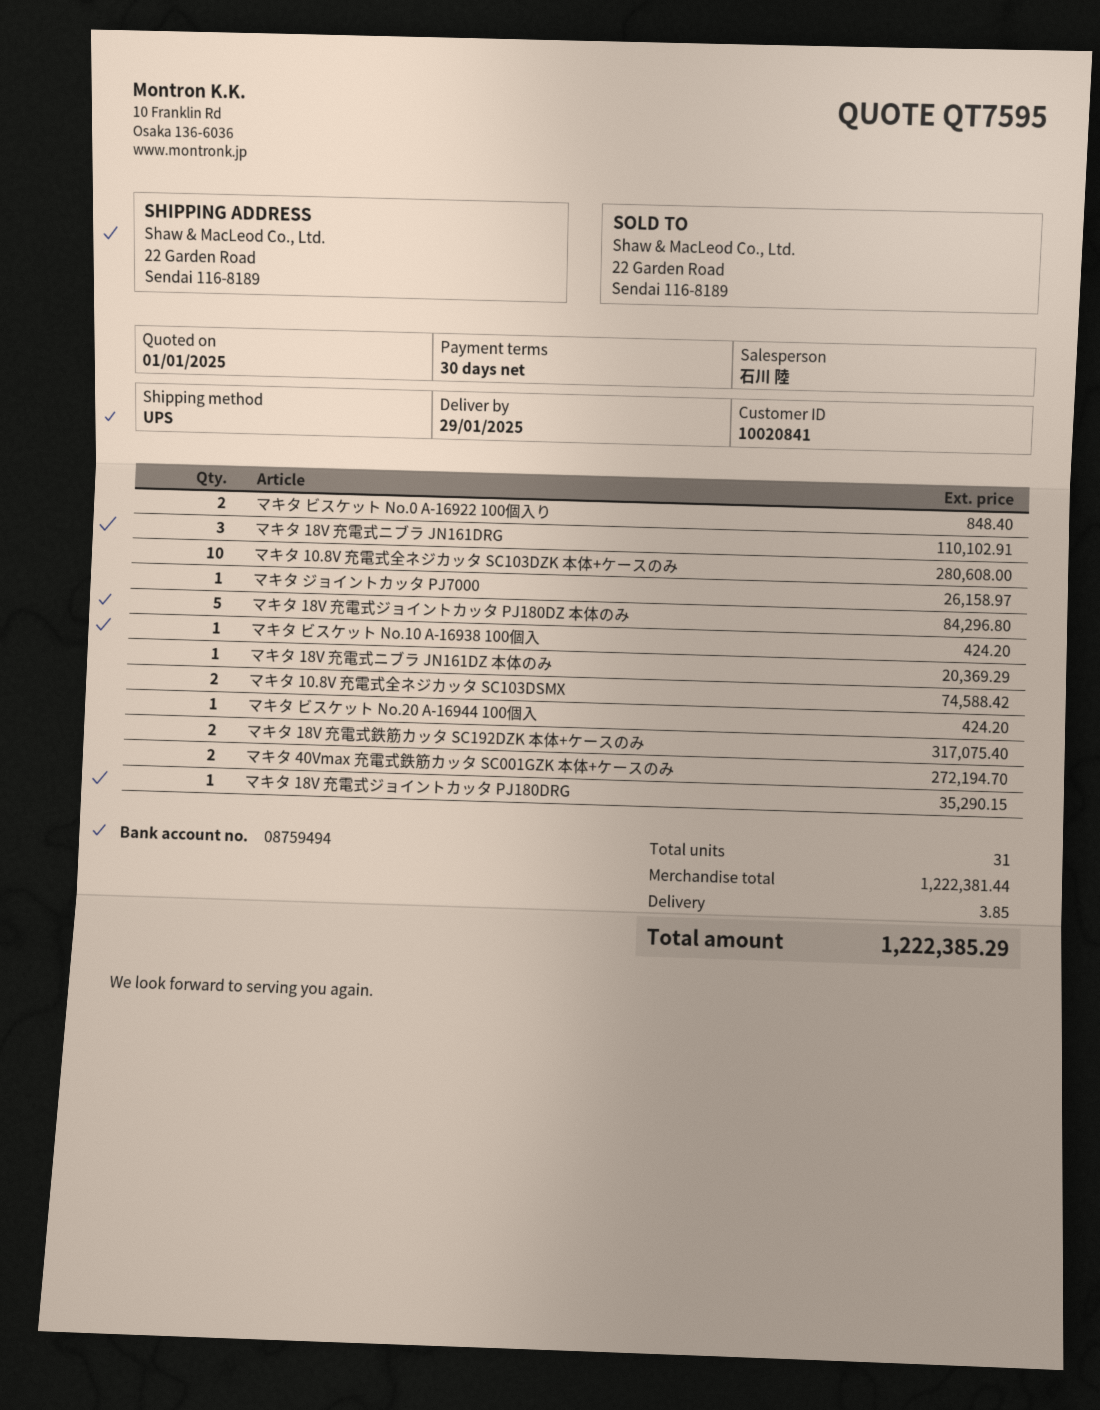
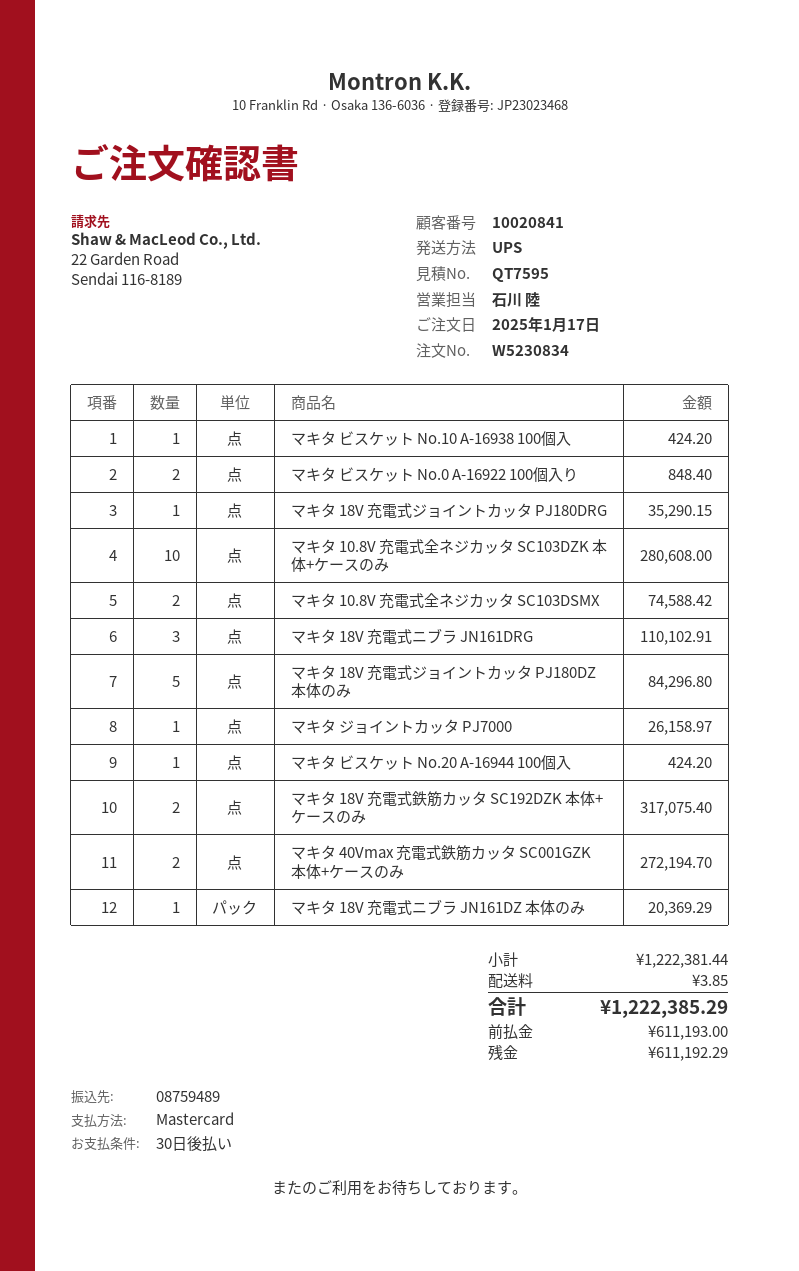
bank account: 08759494 -> 08759489

